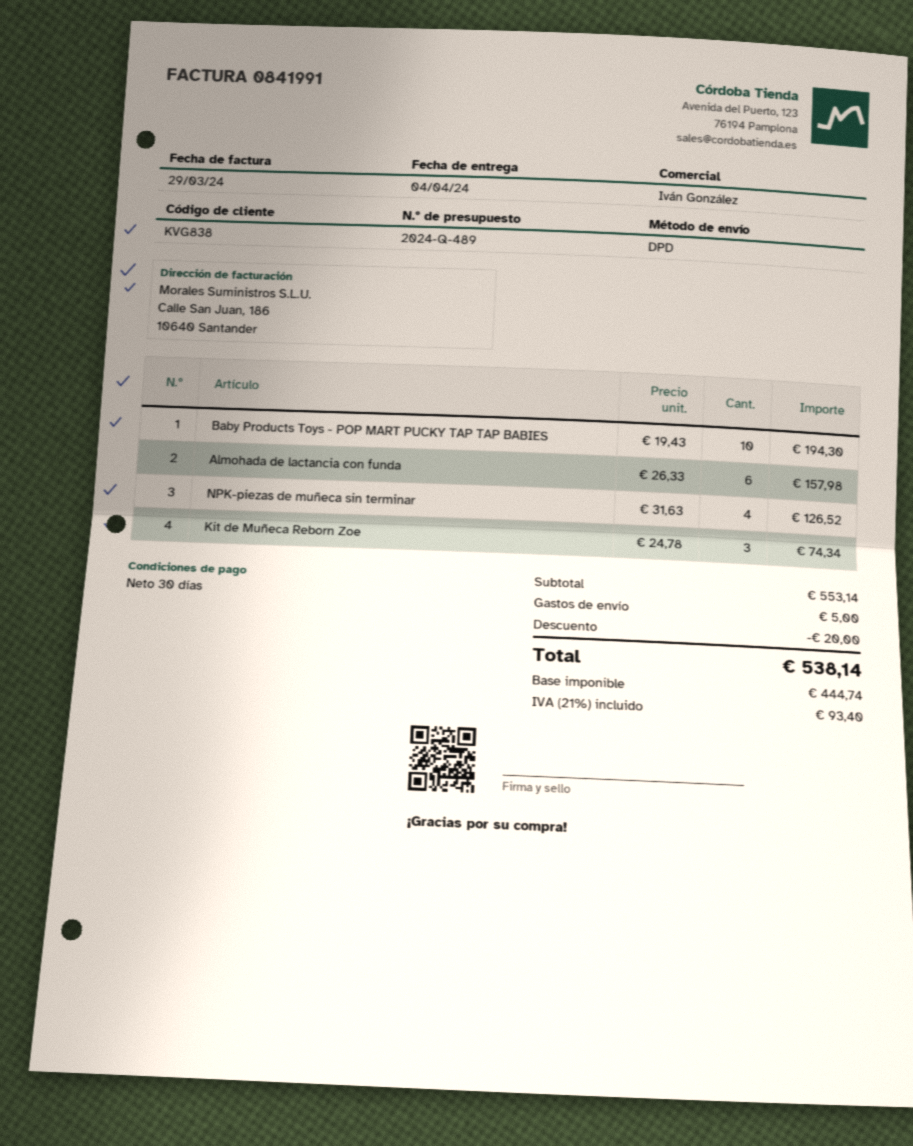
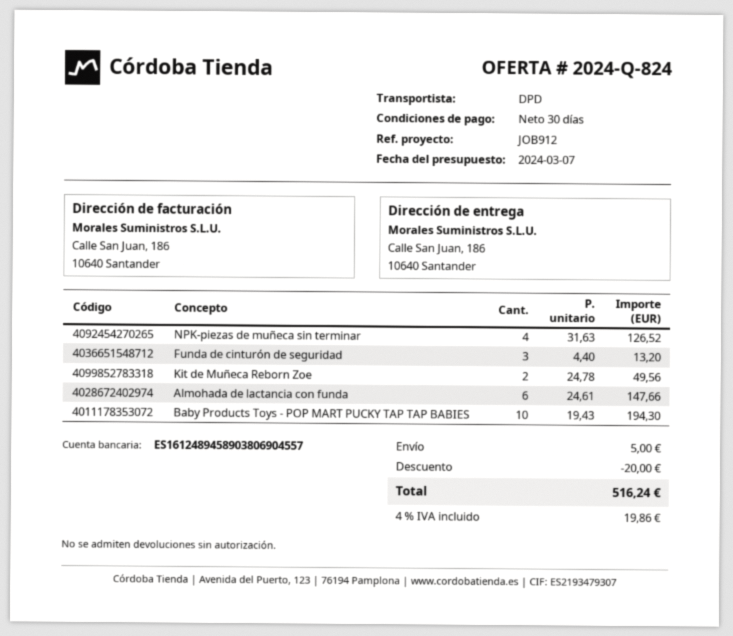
quote number: 2024-Q-489 -> 2024-Q-824
Almohada de lactancia con funda: 6 x 26.33 = 157.98 -> 6 x 24.61 = 147.66
Kit de Muñeca Reborn Zoe: 3 x 24.78 = 74.34 -> 2 x 24.78 = 49.56
Funda de cinturón de seguridad: none -> 3 x 4.40 = 13.20
tax: 21% = 93.40 -> 4% = 19.86
total: 538.14 -> 516.24

